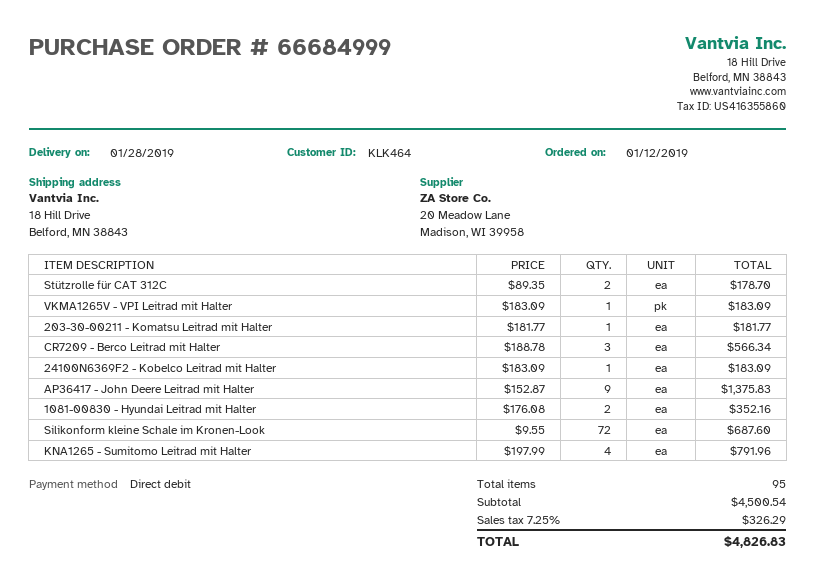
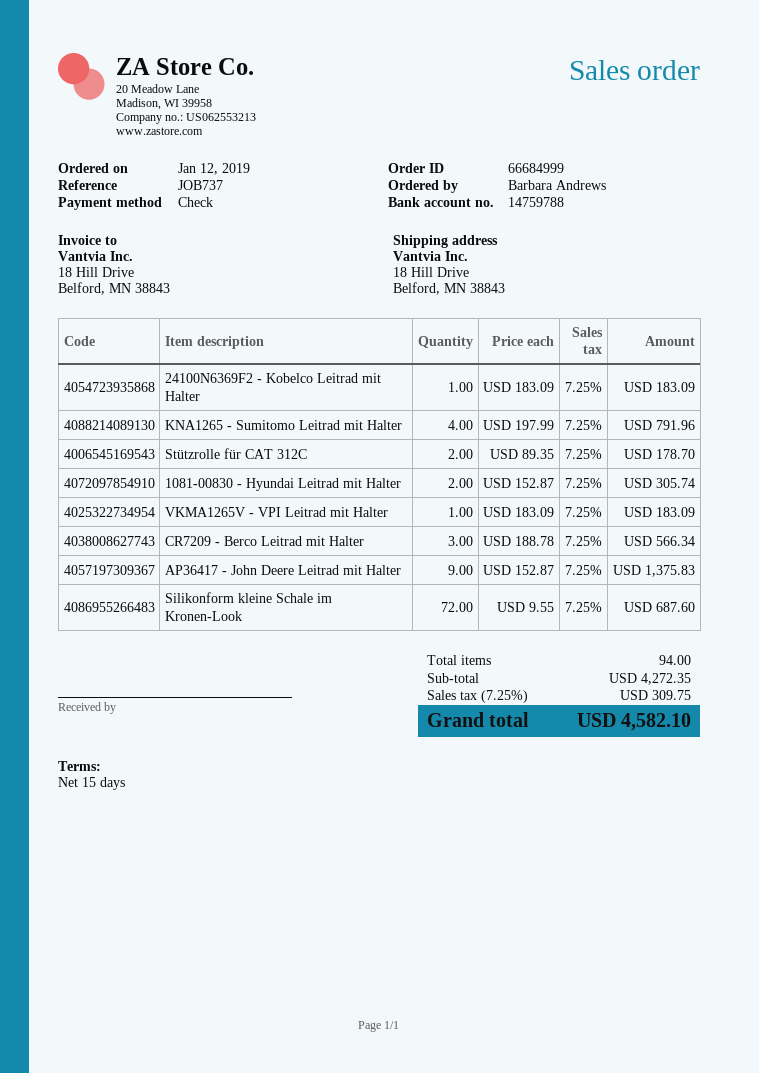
payment method: direct debit -> cheque
203-30-00211 - Komatsu Leitrad mit Halter: 1 x 181.77 = 181.77 -> none
1081-00830 - Hyundai Leitrad mit Halter: 2 x 176.08 = 352.16 -> 2 x 152.87 = 305.74
total quantity: 95 -> 94
subtotal: 4500.54 -> 4272.35
tax: 7.25% = 326.29 -> 7.25% = 309.75
total: 4826.83 -> 4582.10

